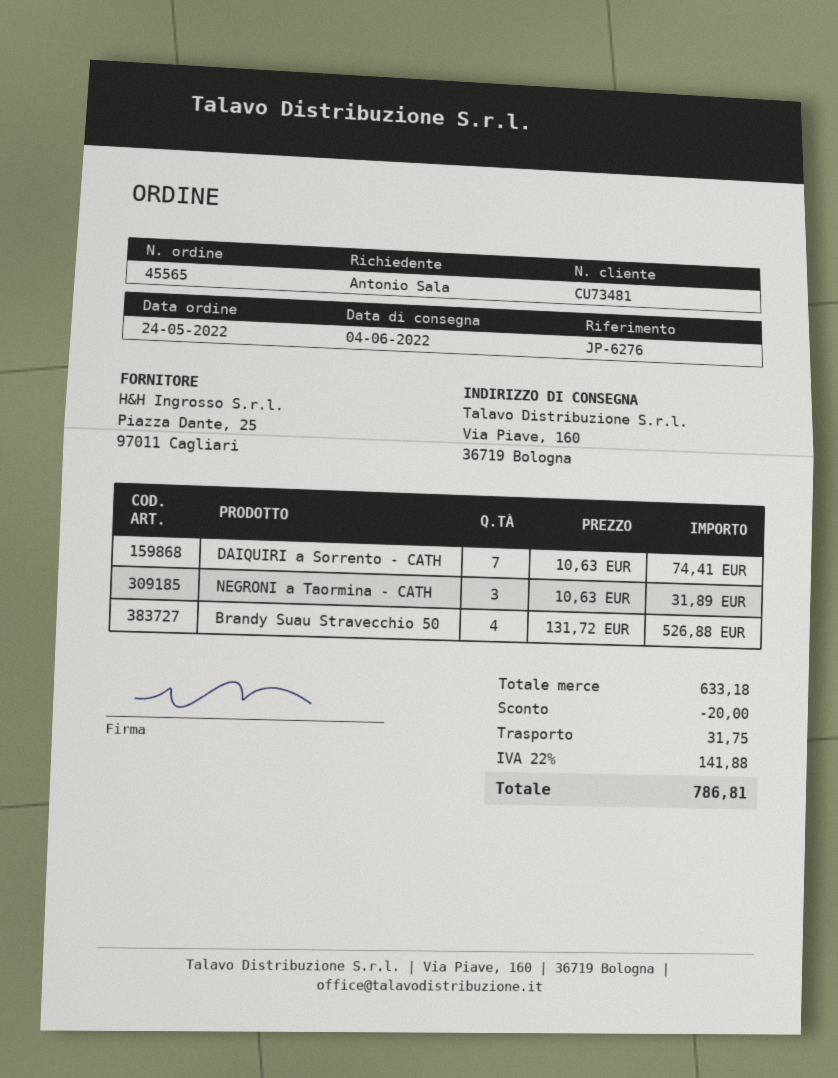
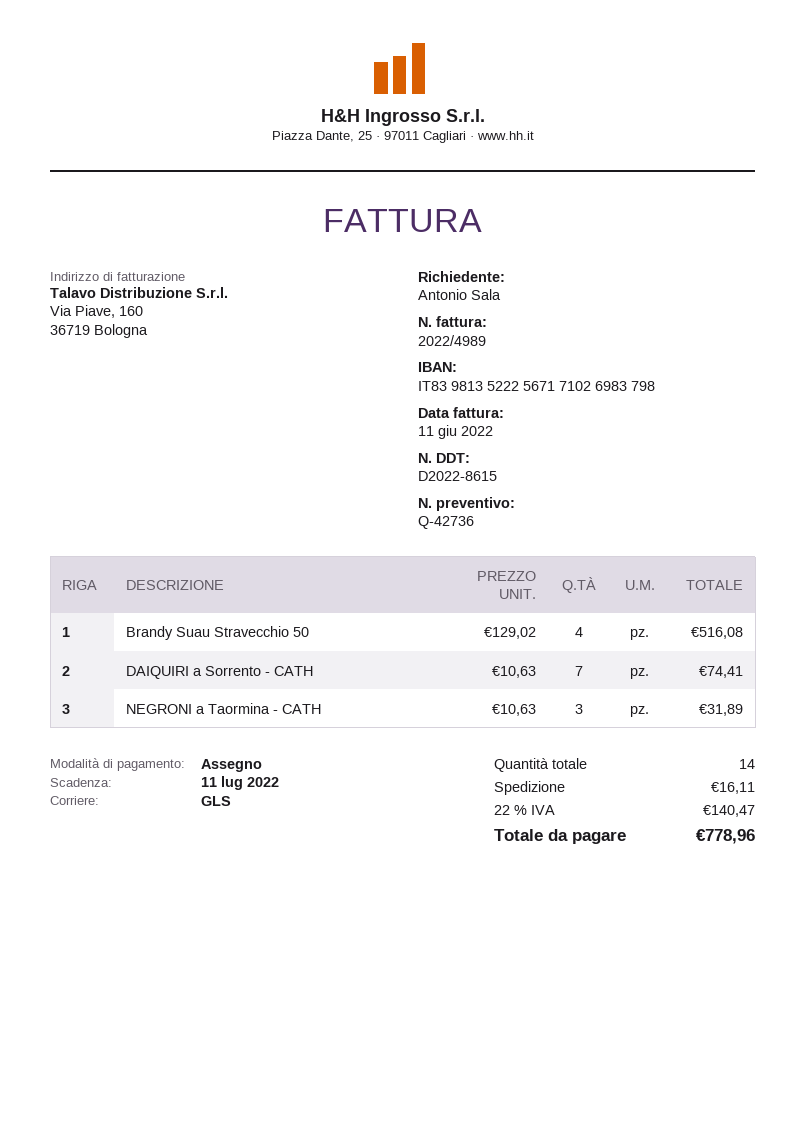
Brandy Suau Stravecchio 50: 4 x 131.72 = 526.88 -> 4 x 129.02 = 516.08
discount: 20.00 -> none
shipping: 31.75 -> 16.11
tax: 22% = 141.88 -> 22% = 140.47
total: 786.81 -> 778.96

